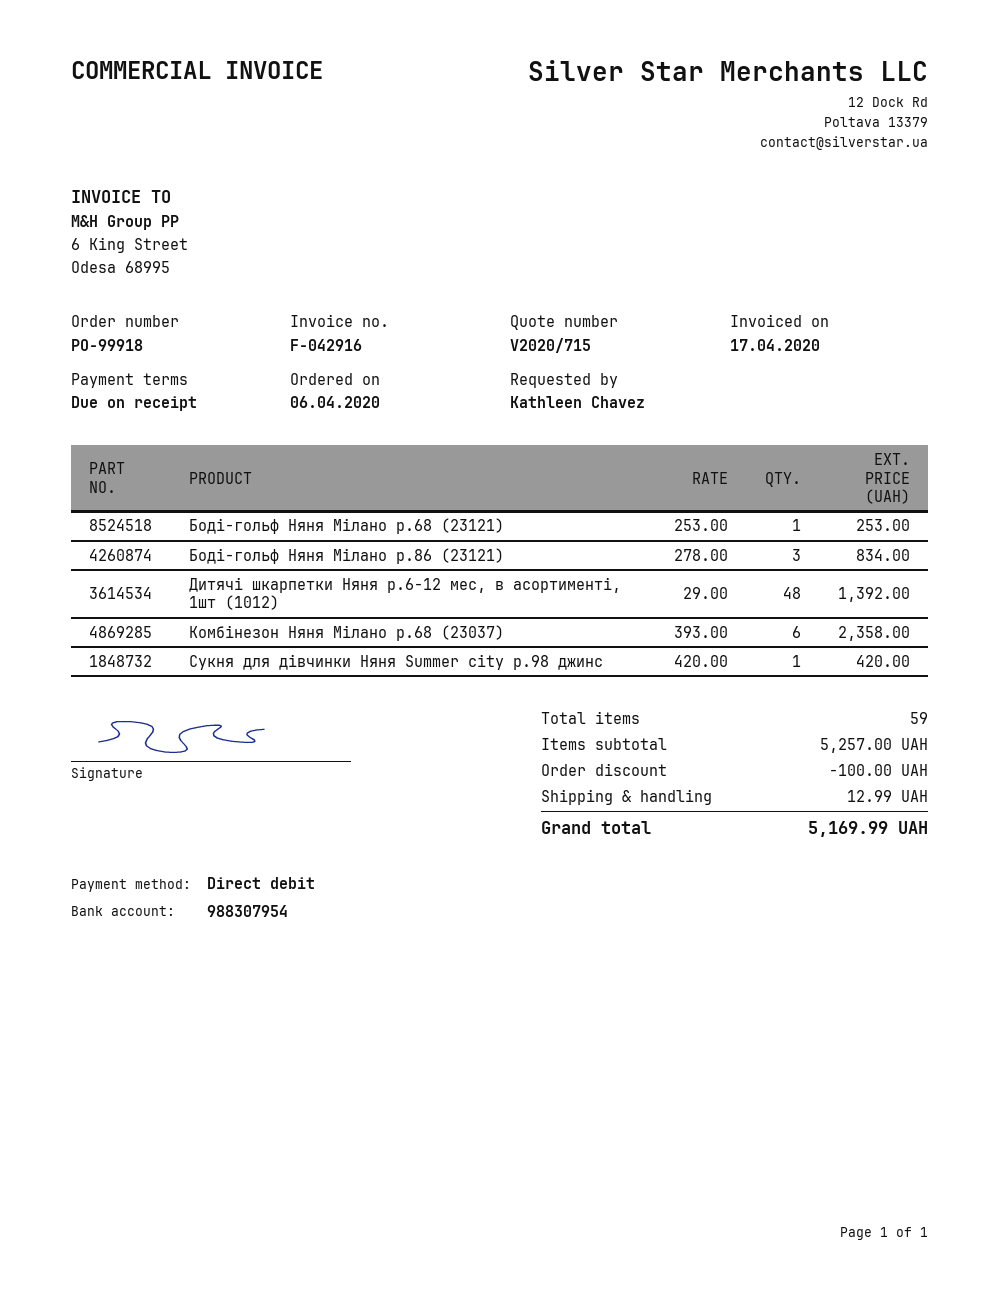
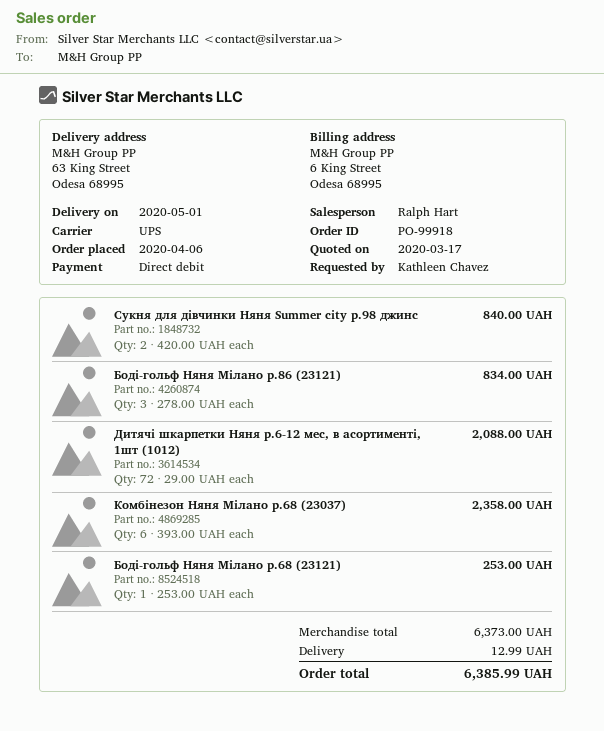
Дитячі шкарпетки Няня р.6-12 мес, в асортименті, 1шт (1012): 48 x 29.00 = 1392.00 -> 72 x 29.00 = 2088.00
Сукня для дівчинки Няня Summer city р.98 джинс: 1 x 420.00 = 420.00 -> 2 x 420.00 = 840.00
subtotal: 5257.00 -> 6373.00
discount: 100.00 -> none
total: 5169.99 -> 6385.99

